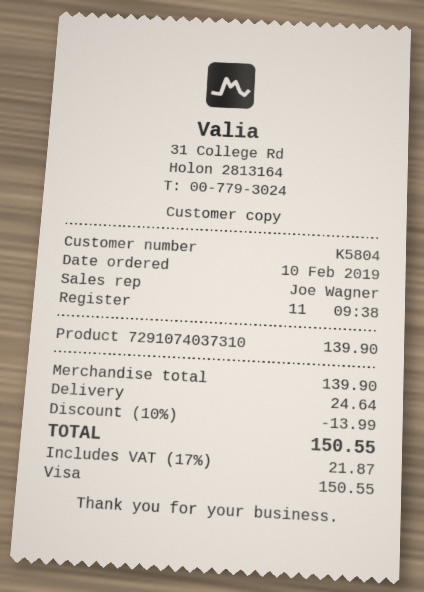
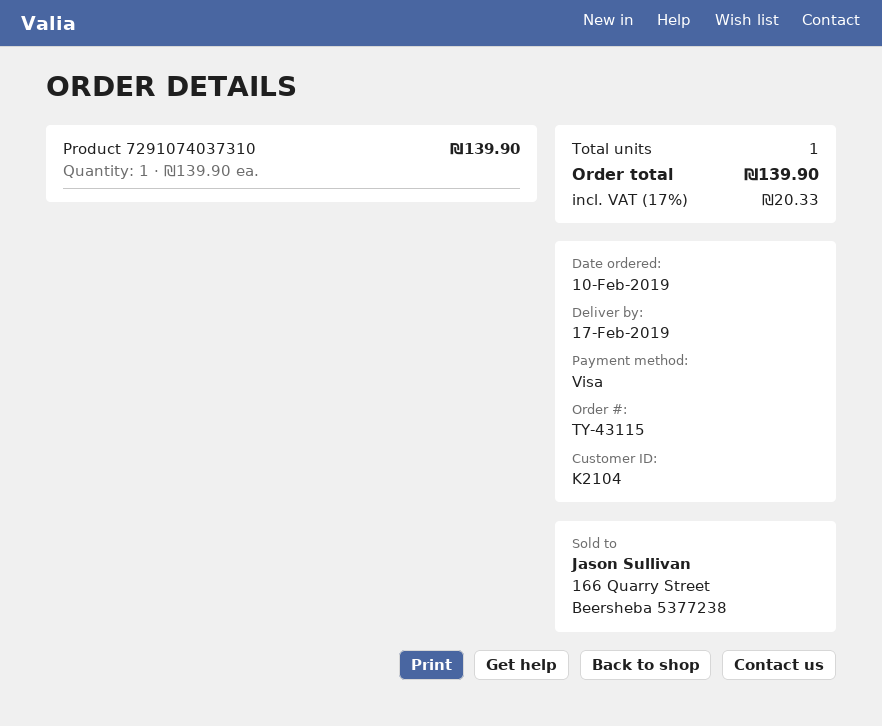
customer number: K5804 -> K2104
discount: 10% = 13.99 -> none
shipping: 24.64 -> none
tax: 17% = 21.87 -> 17% = 20.33
total: 150.55 -> 139.90

